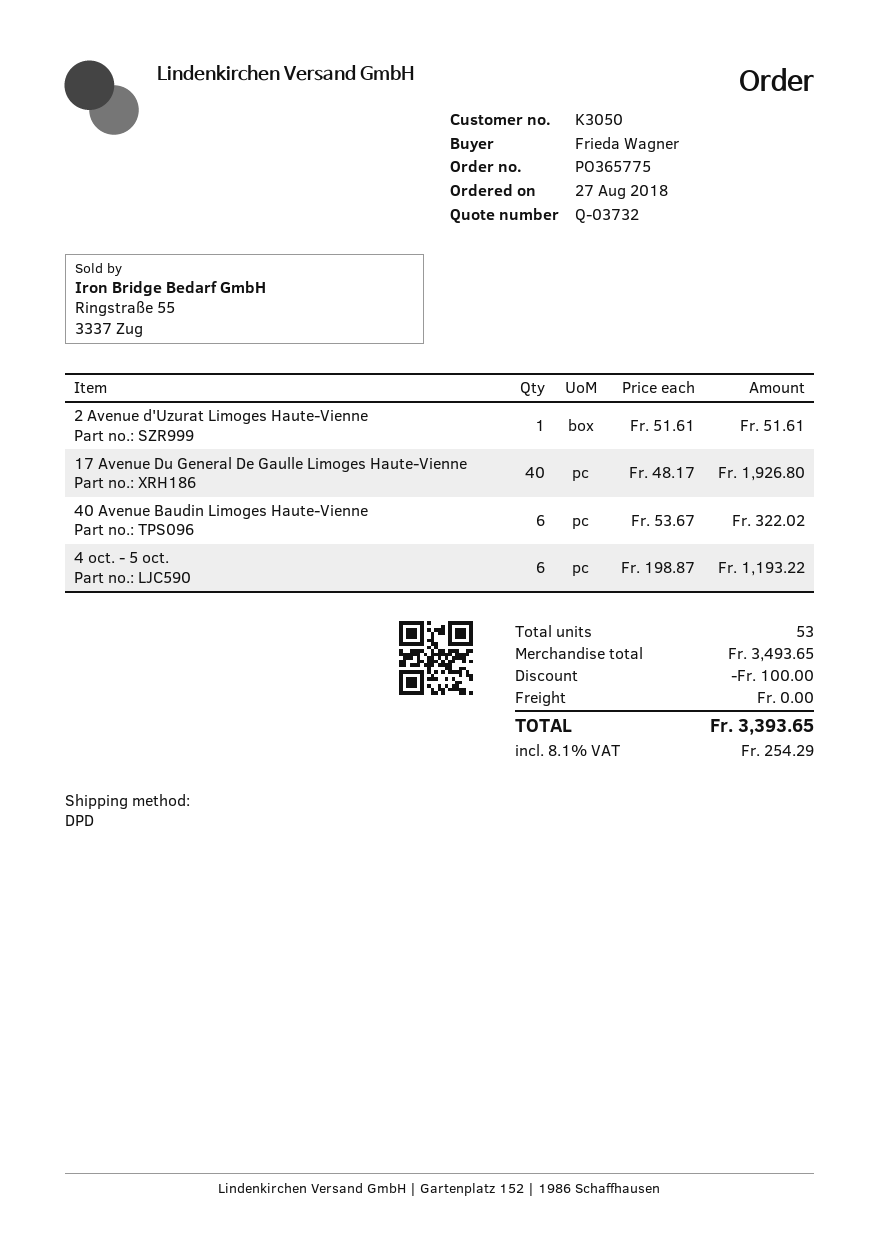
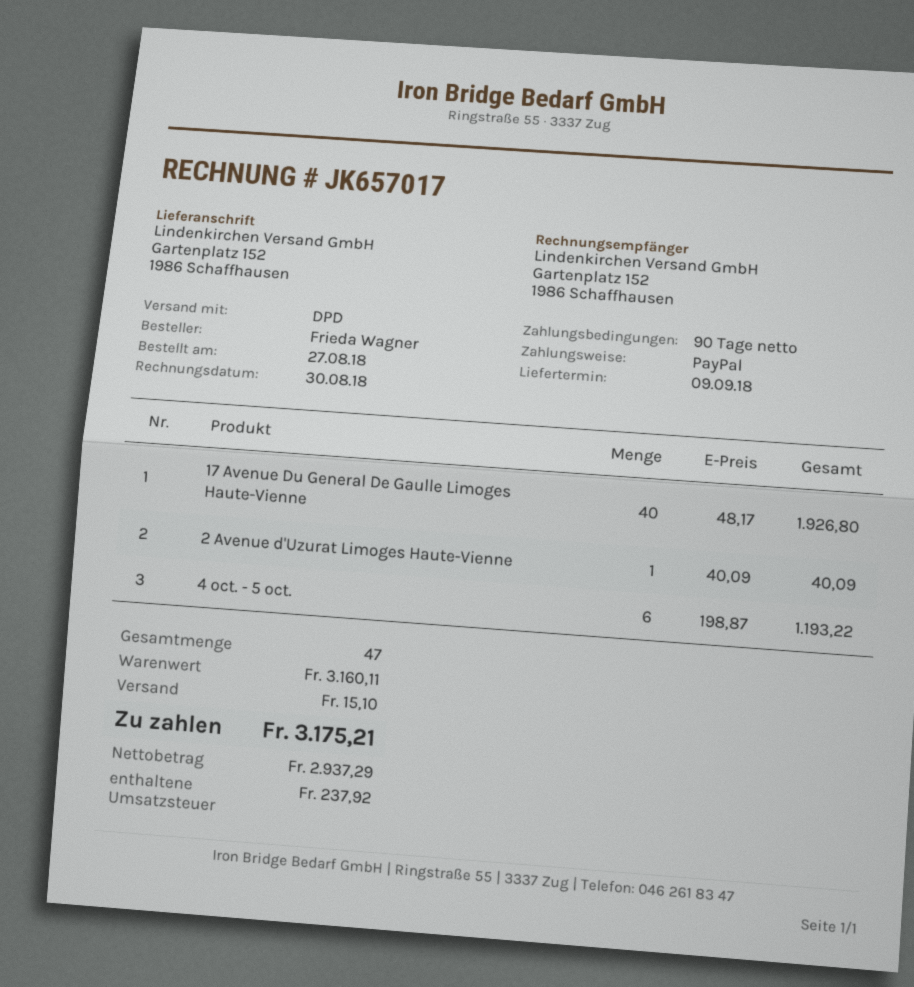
2 Avenue d'Uzurat Limoges Haute-Vienne: 1 x 51.61 = 51.61 -> 1 x 40.09 = 40.09
40 Avenue Baudin Limoges Haute-Vienne: 6 x 53.67 = 322.02 -> none
total quantity: 53 -> 47
subtotal: 3493.65 -> 3160.11
discount: 100.00 -> none
shipping: 0.00 -> 15.10
tax: 254.29 -> 237.92
total: 3393.65 -> 3175.21

